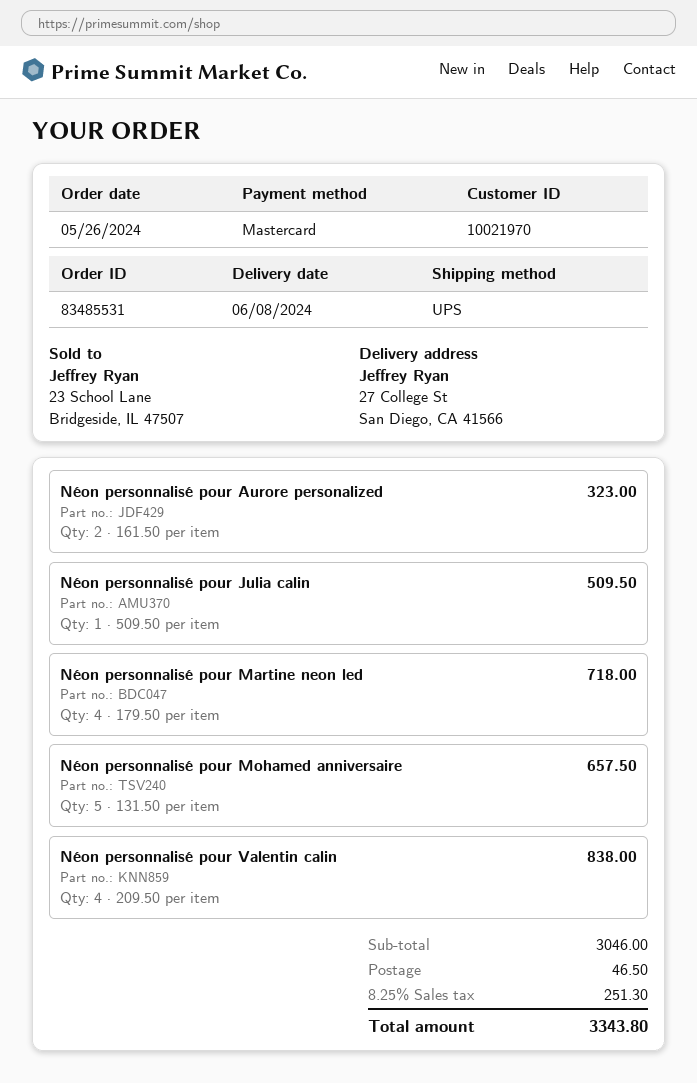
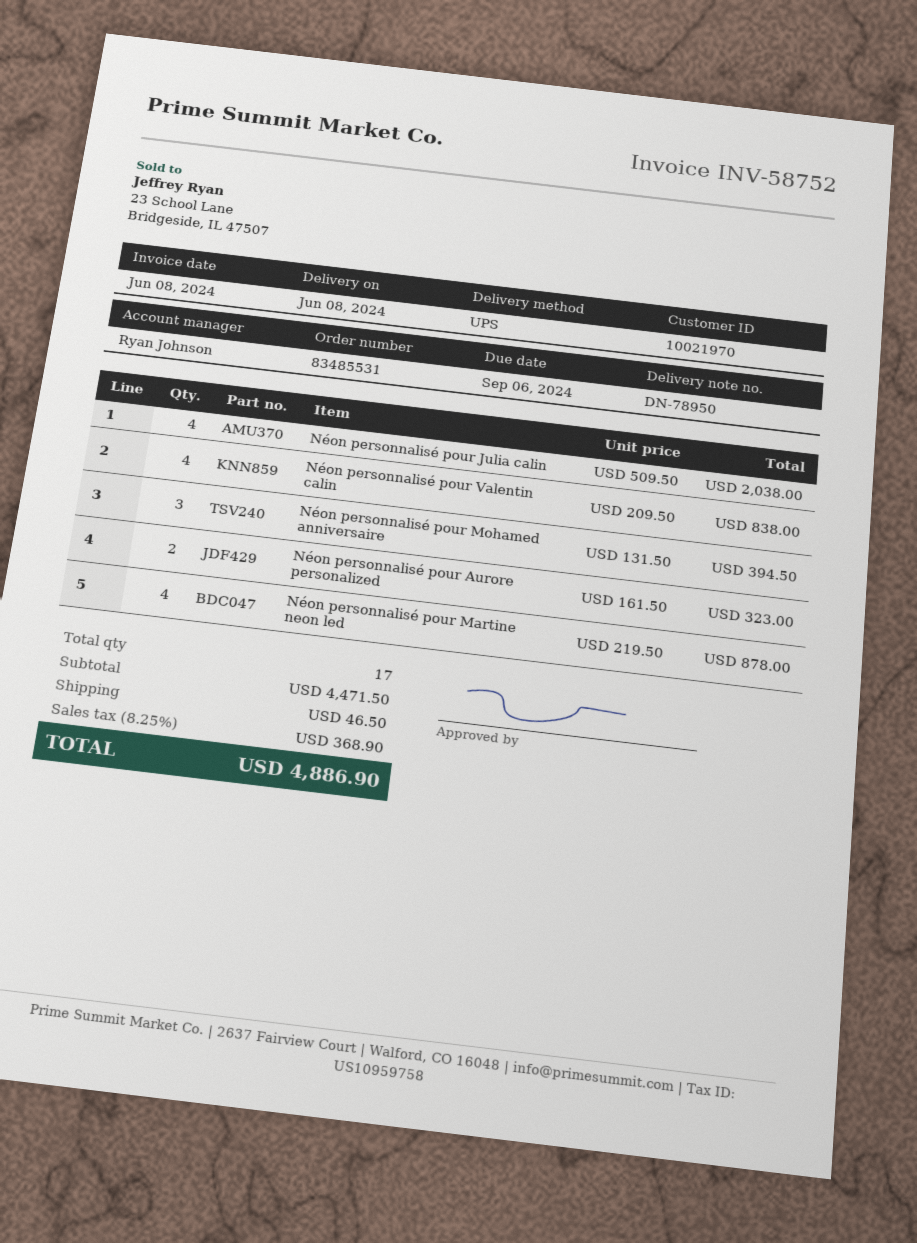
Néon personnalisé pour Julia calin: 1 x 509.50 = 509.50 -> 4 x 509.50 = 2038.00
Néon personnalisé pour Martine neon led: 4 x 179.50 = 718.00 -> 4 x 219.50 = 878.00
Néon personnalisé pour Mohamed anniversaire: 5 x 131.50 = 657.50 -> 3 x 131.50 = 394.50
subtotal: 3046.00 -> 4471.50
tax: 8.25% = 251.30 -> 8.25% = 368.90
total: 3343.80 -> 4886.90

